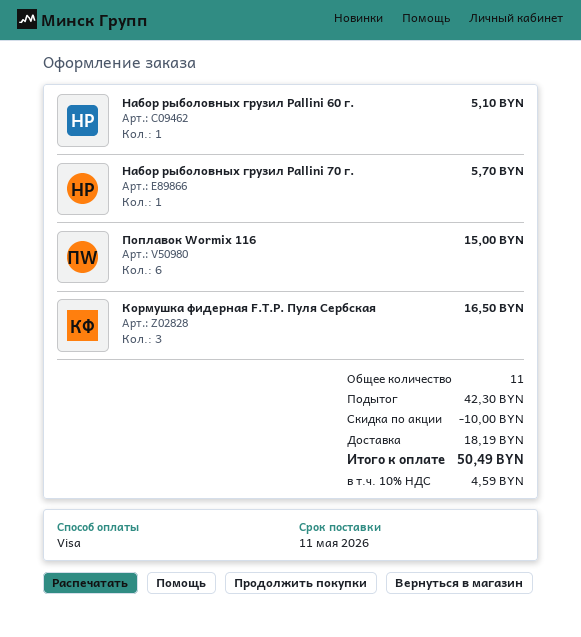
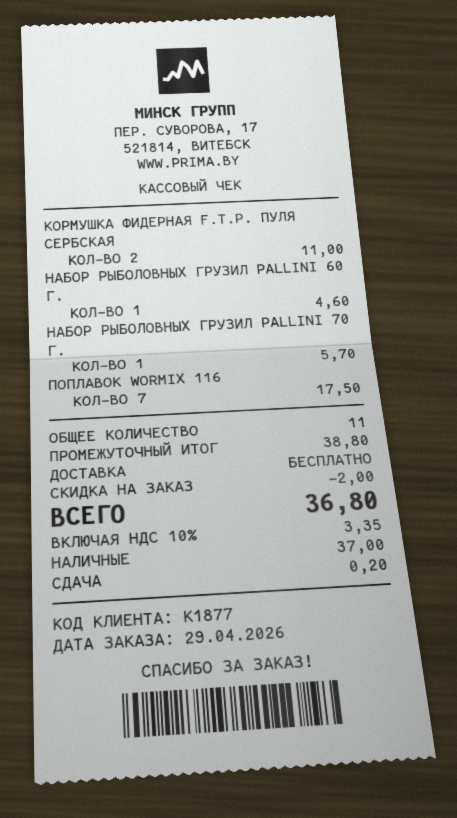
payment method: Visa -> cash
Набор рыболовных грузил Pallini 60 г.: 1 for 5.10 -> 1 for 4.60
Поплавок Wormix 116: 6 for 15.00 -> 7 for 17.50
Кормушка фидерная F.T.P. Пуля Сербская: 3 for 16.50 -> 2 for 11.00
subtotal: 42.30 -> 38.80
discount: 10.00 -> 2.00
shipping: 18.19 -> 0.00
tax: 10% = 4.59 -> 10% = 3.35
total: 50.49 -> 36.80

